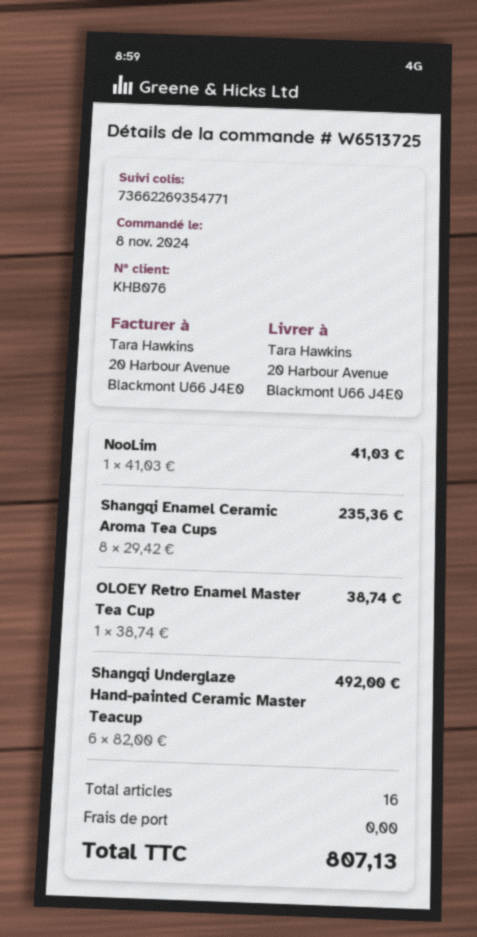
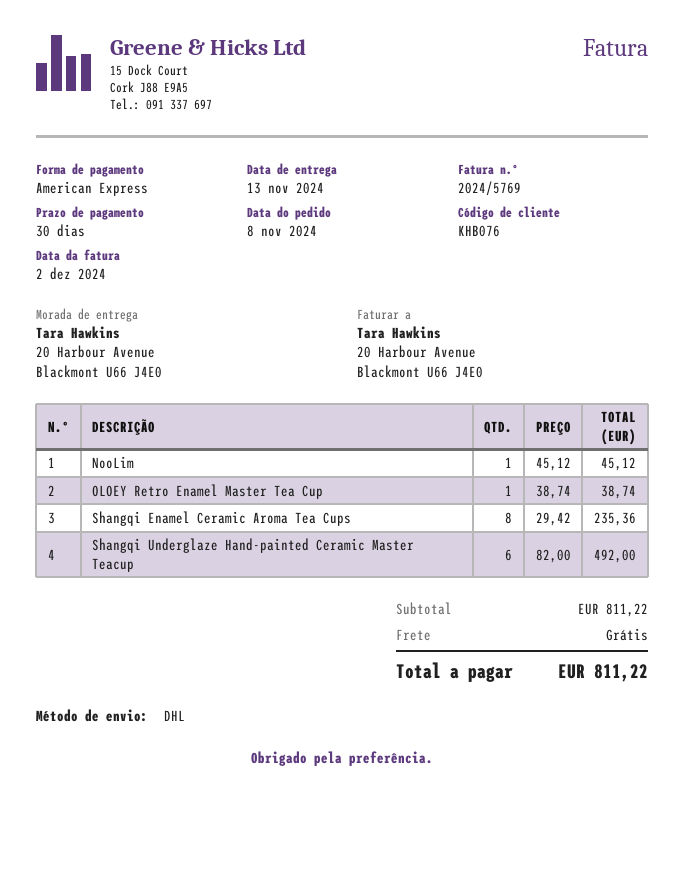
NooLim: 1 x 41.03 = 41.03 -> 1 x 45.12 = 45.12
total: 807.13 -> 811.22

